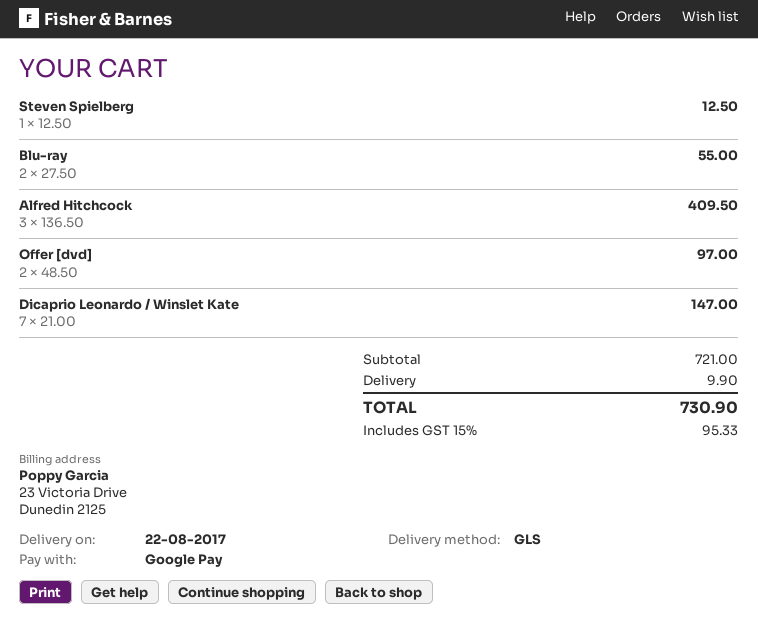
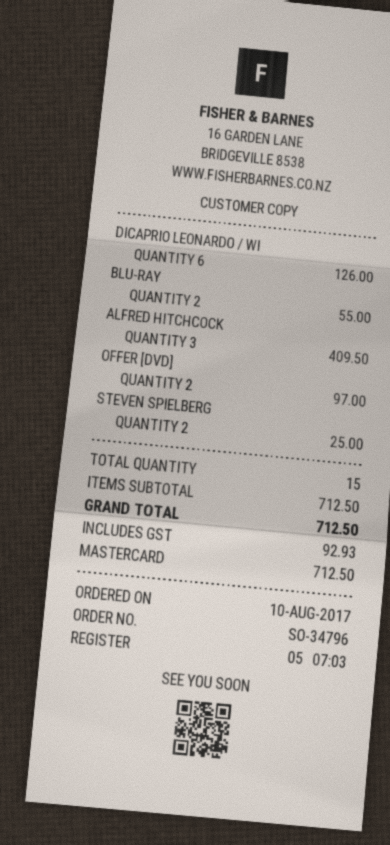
payment method: Google Pay -> Mastercard
Steven Spielberg: 1 for 12.50 -> 2 for 25.00
Dicaprio Leonardo / Winslet Kate: 7 for 147.00 -> 6 for 126.00
subtotal: 721.00 -> 712.50
shipping: 9.90 -> none
tax: 95.33 -> 92.93
total: 730.90 -> 712.50

